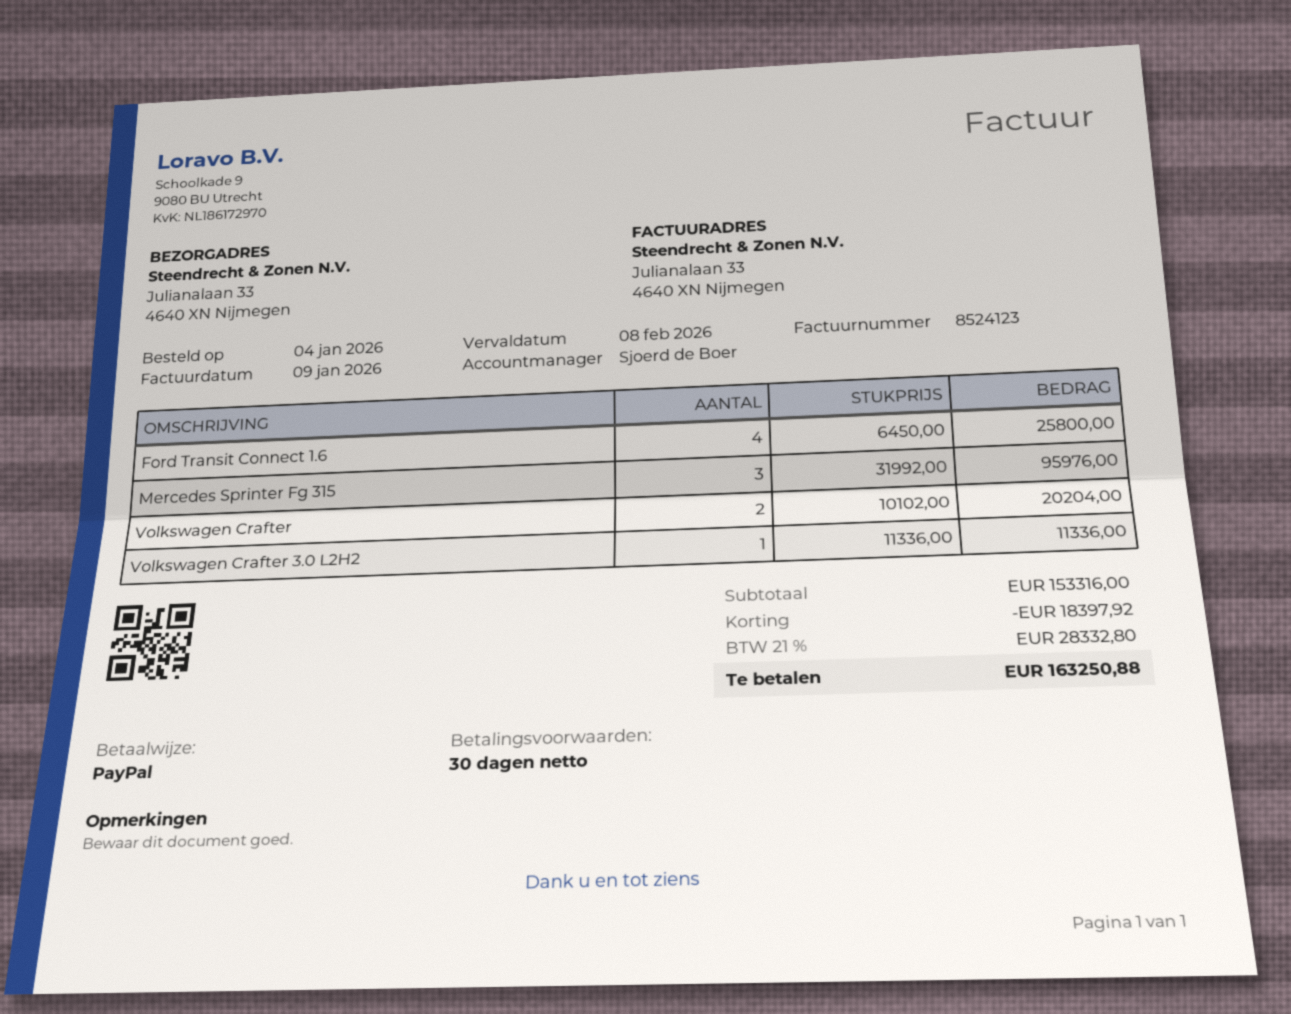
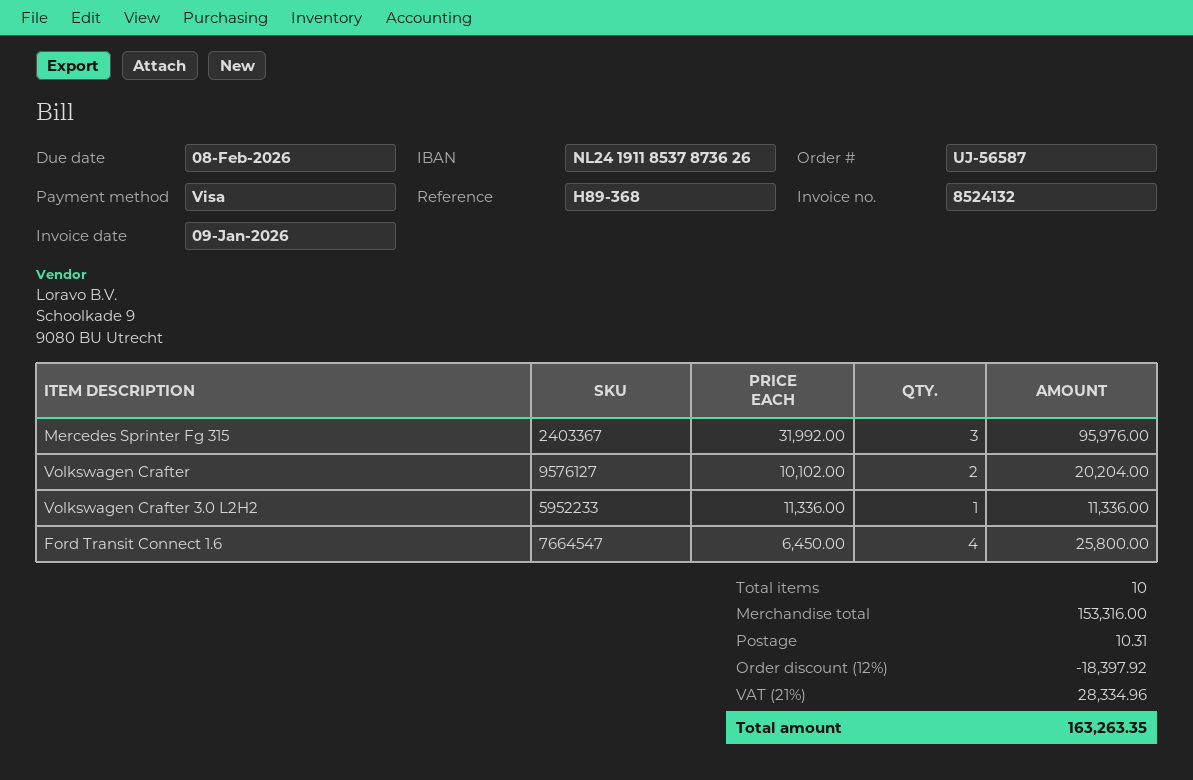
invoice number: 8524123 -> 8524132
payment method: PayPal -> Visa
shipping: none -> 10.31
tax: 21% = 28332.80 -> 21% = 28334.96
total: 163250.88 -> 163263.35

